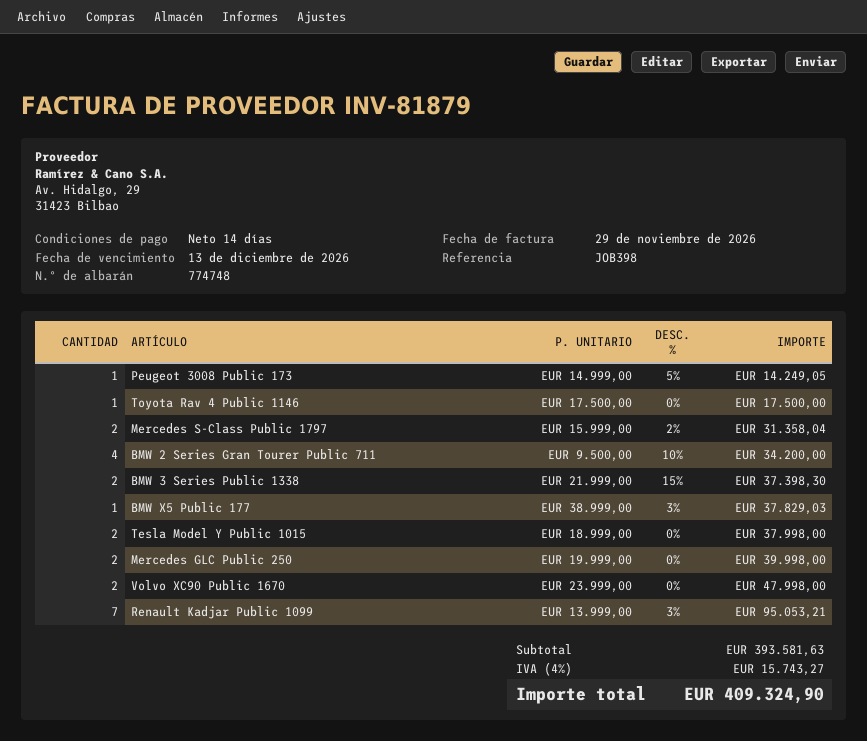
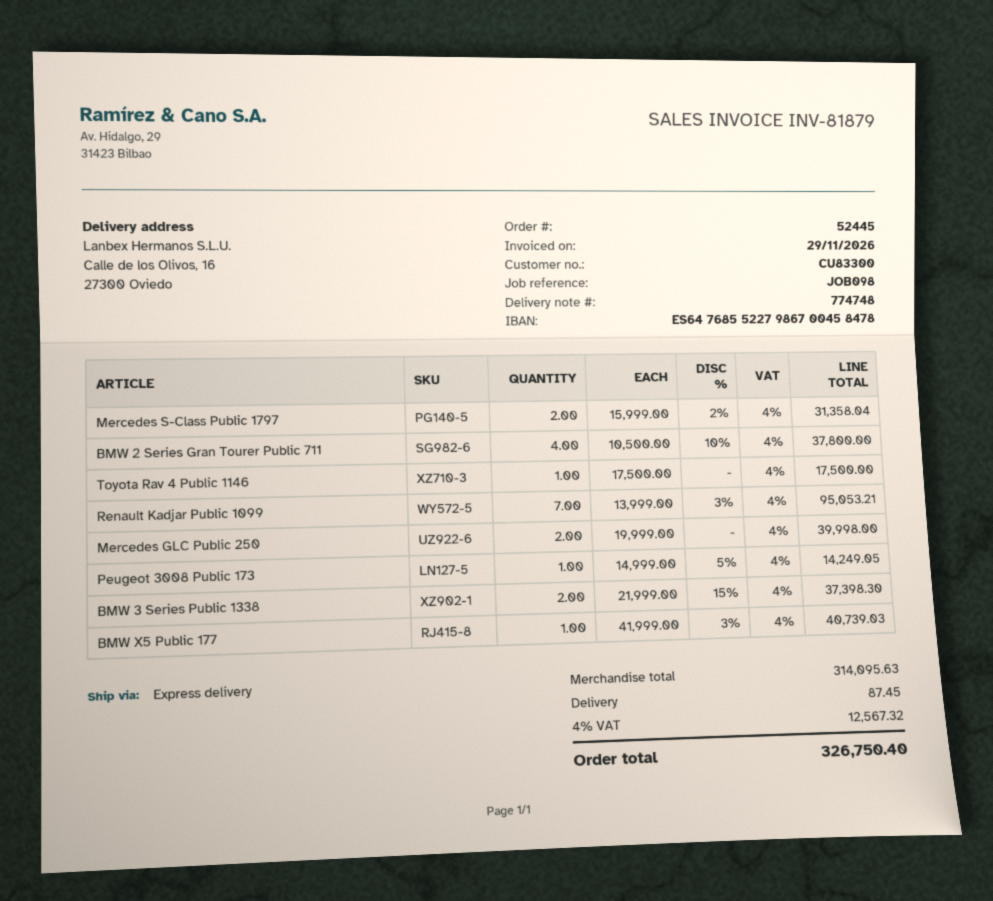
reference: JOB398 -> JOB098
BMW 2 Series Gran Tourer Public 711: 4 x 9500.00 - 10% = 34200.00 -> 4 x 10500.00 - 10% = 37800.00
BMW X5 Public 177: 1 x 38999.00 - 3% = 37829.03 -> 1 x 41999.00 - 3% = 40739.03
Tesla Model Y Public 1015: 2 x 18999.00 = 37998.00 -> none
Volvo XC90 Public 1670: 2 x 23999.00 = 47998.00 -> none
subtotal: 393581.63 -> 314095.63
shipping: none -> 87.45
tax: 4% = 15743.27 -> 4% = 12567.32
total: 409324.90 -> 326750.40

